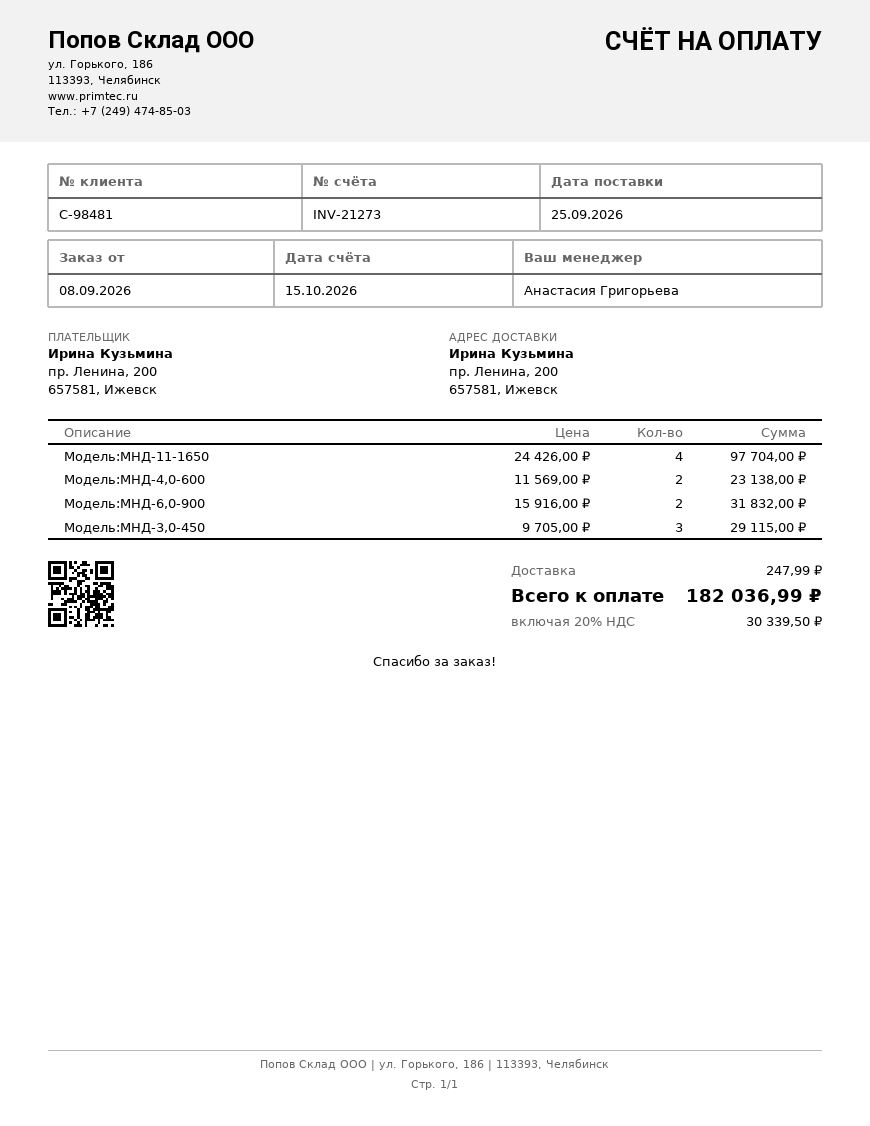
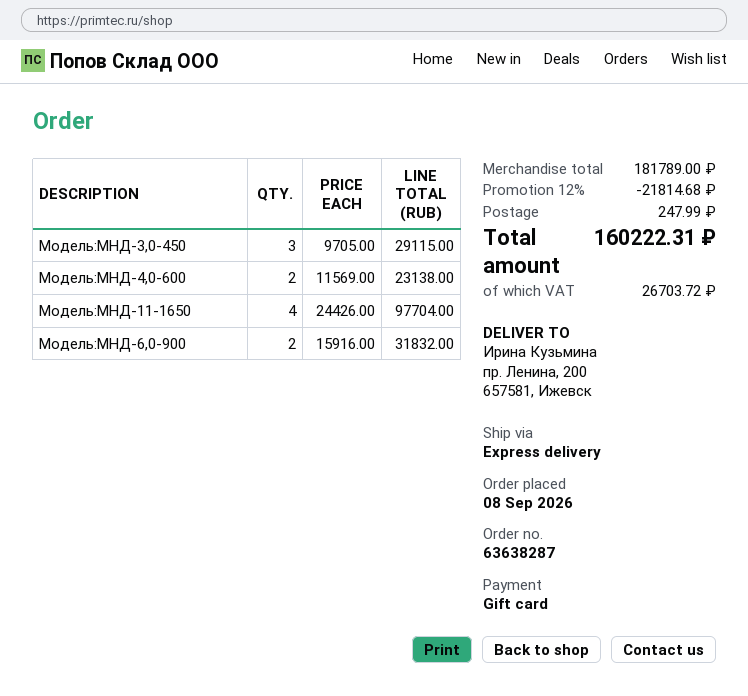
discount: none -> 12% = 21814.68
tax: 30339.50 -> 26703.72
total: 182036.99 -> 160222.31

